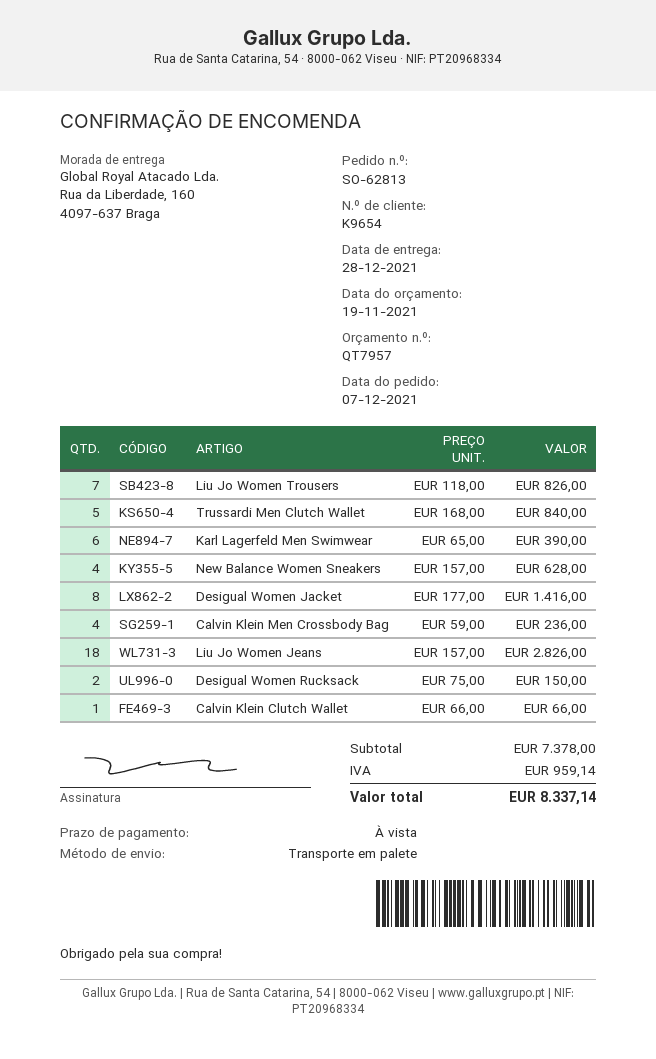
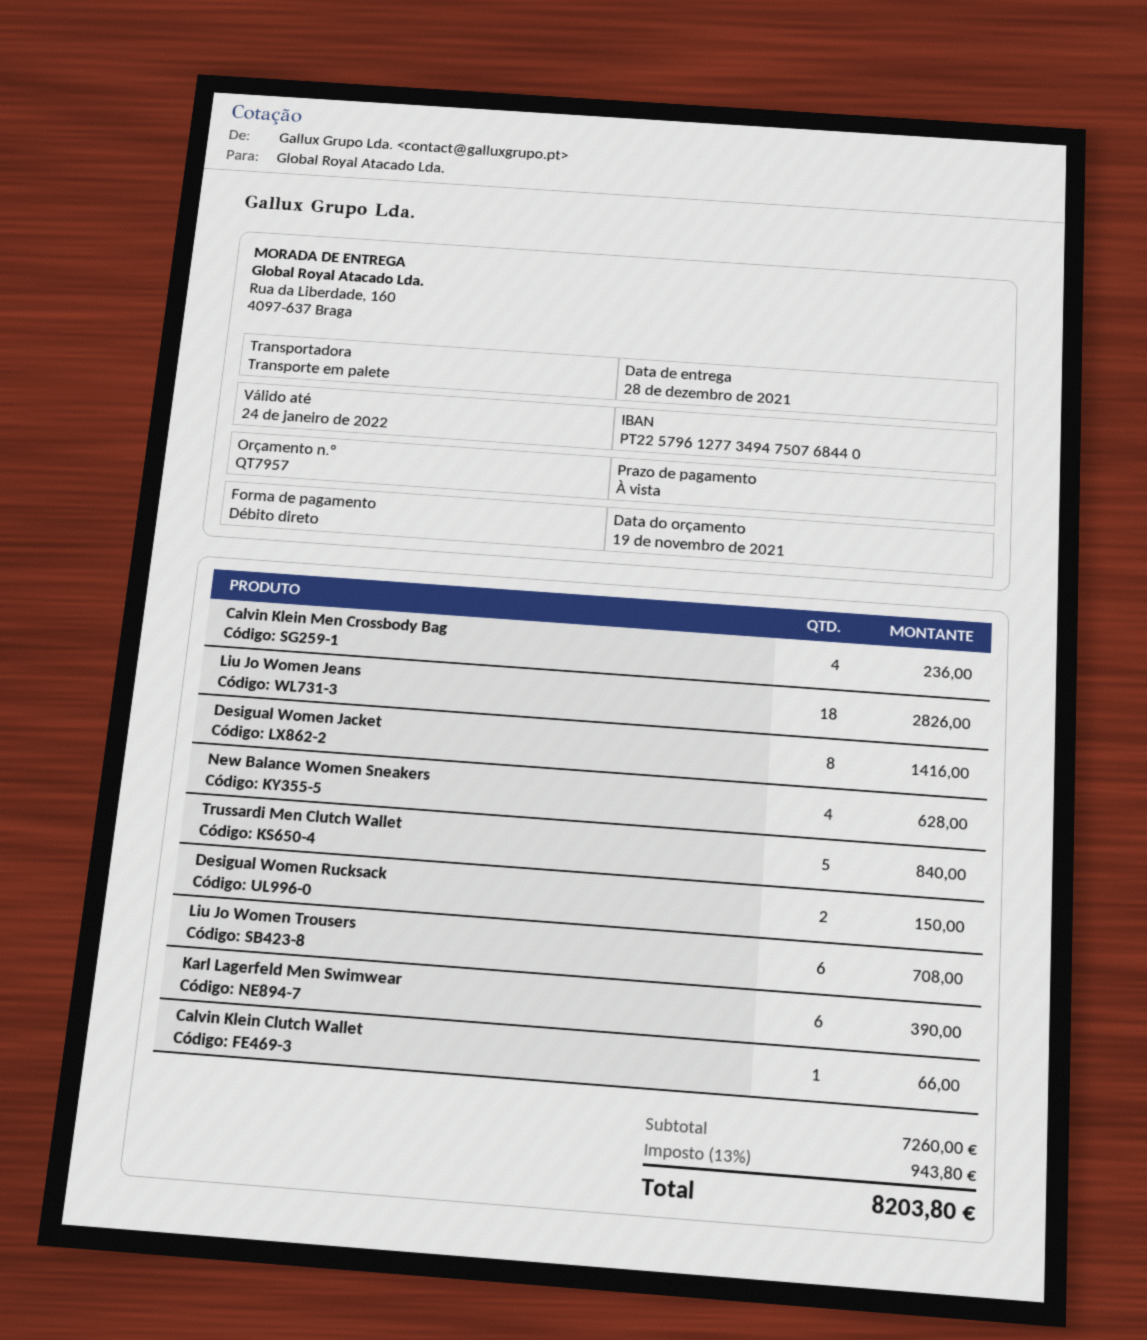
Liu Jo Women Trousers: 7 for 826.00 -> 6 for 708.00
subtotal: 7378.00 -> 7260.00
tax: 959.14 -> 943.80
total: 8337.14 -> 8203.80

